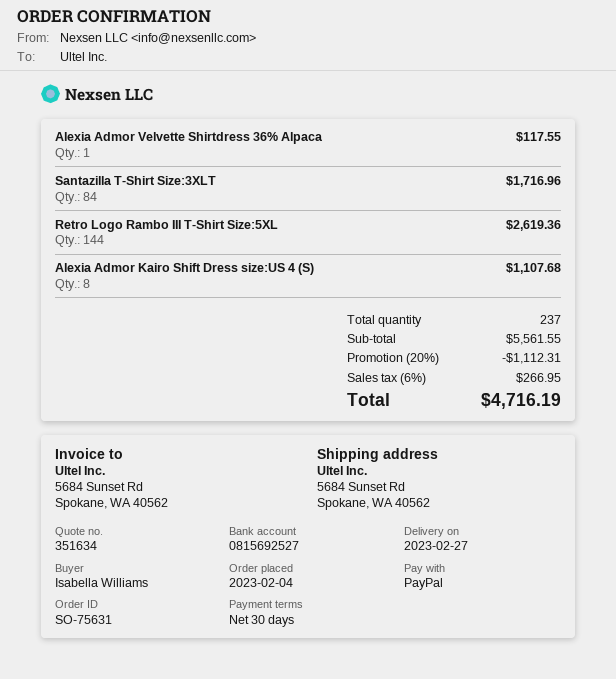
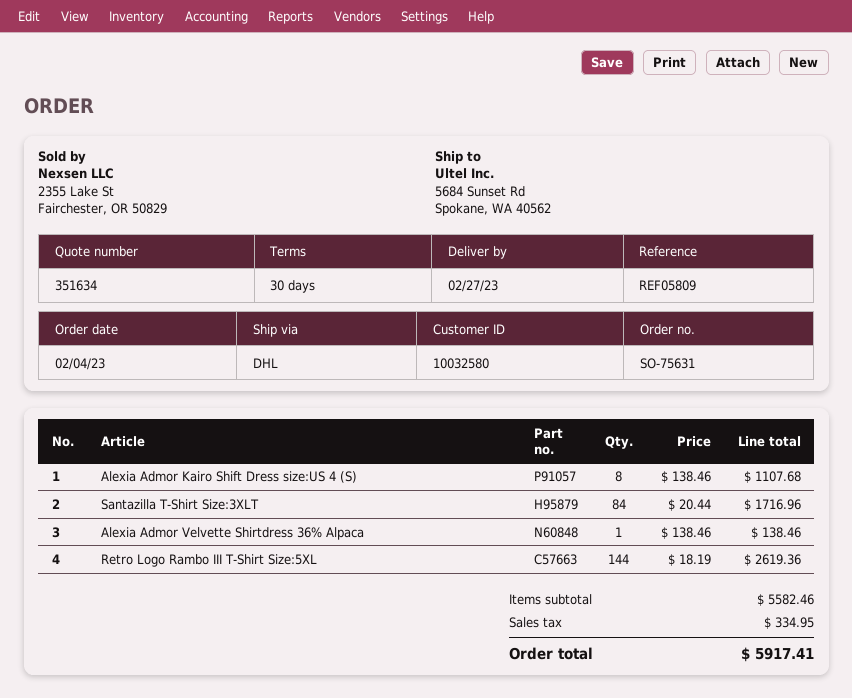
Alexia Admor Velvette Shirtdress 36% Alpaca: 1 for 117.55 -> 1 for 138.46
subtotal: 5561.55 -> 5582.46
discount: 20% = 1112.31 -> none
tax: 266.95 -> 334.95
total: 4716.19 -> 5917.41

